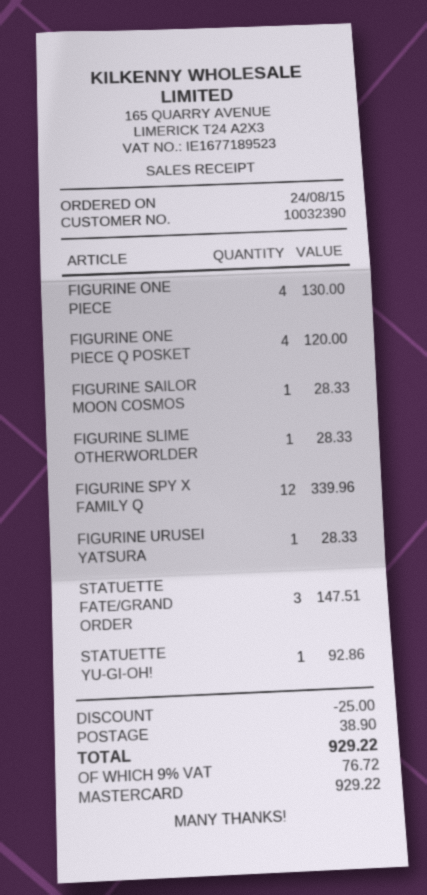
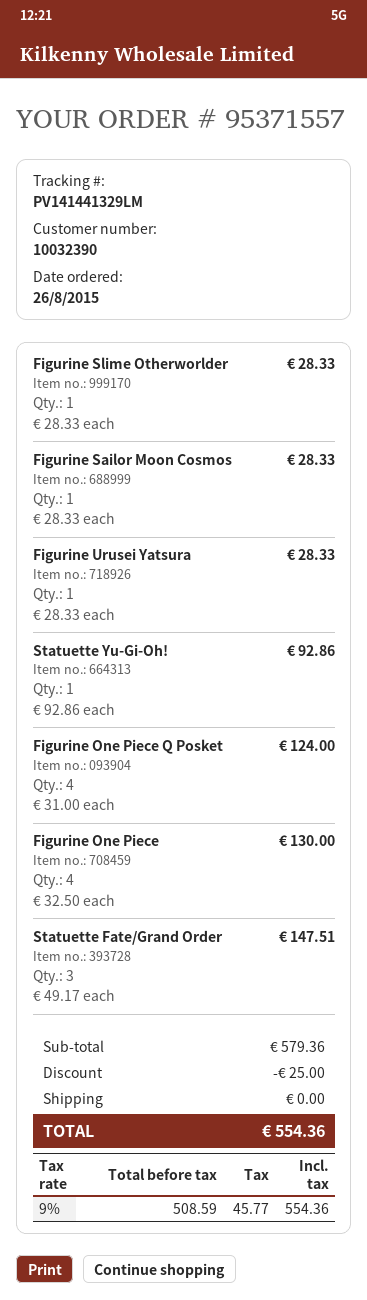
order date: 2015-08-24 -> 2015-08-26
FIGURINE ONE PIECE Q POSKET: 4 for 120.00 -> 4 for 124.00
FIGURINE SPY X FAMILY Q: 12 for 339.96 -> none
shipping: 38.90 -> 0.00
tax: 9% = 76.72 -> 9% = 45.77
total: 929.22 -> 554.36

